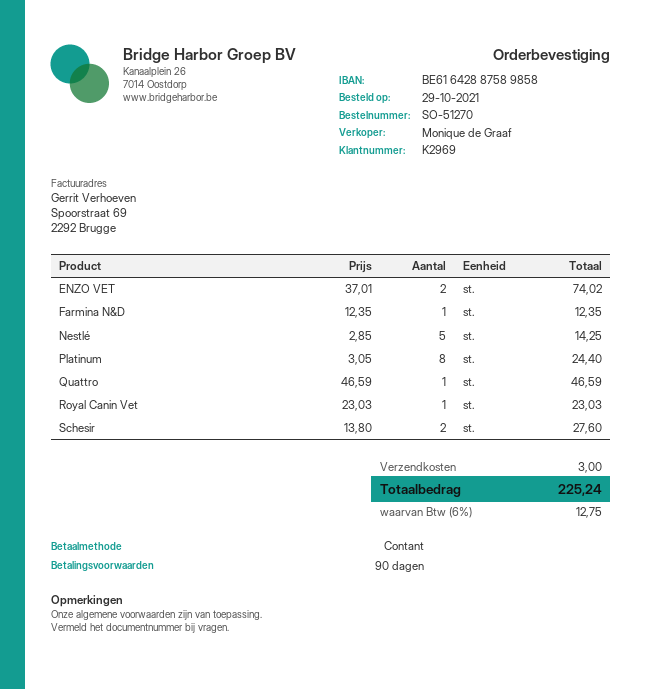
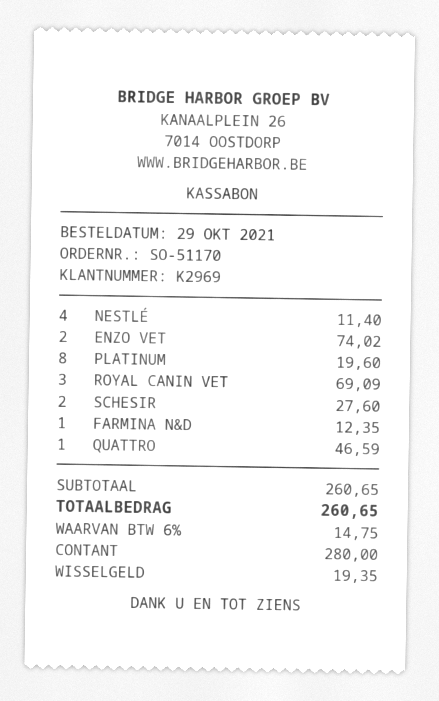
order number: SO-51270 -> SO-51170
Nestlé: 5 for 14.25 -> 4 for 11.40
Platinum: 8 for 24.40 -> 8 for 19.60
Royal Canin Vet: 1 for 23.03 -> 3 for 69.09
shipping: 3.00 -> none
tax: 6% = 12.75 -> 6% = 14.75
total: 225.24 -> 260.65

